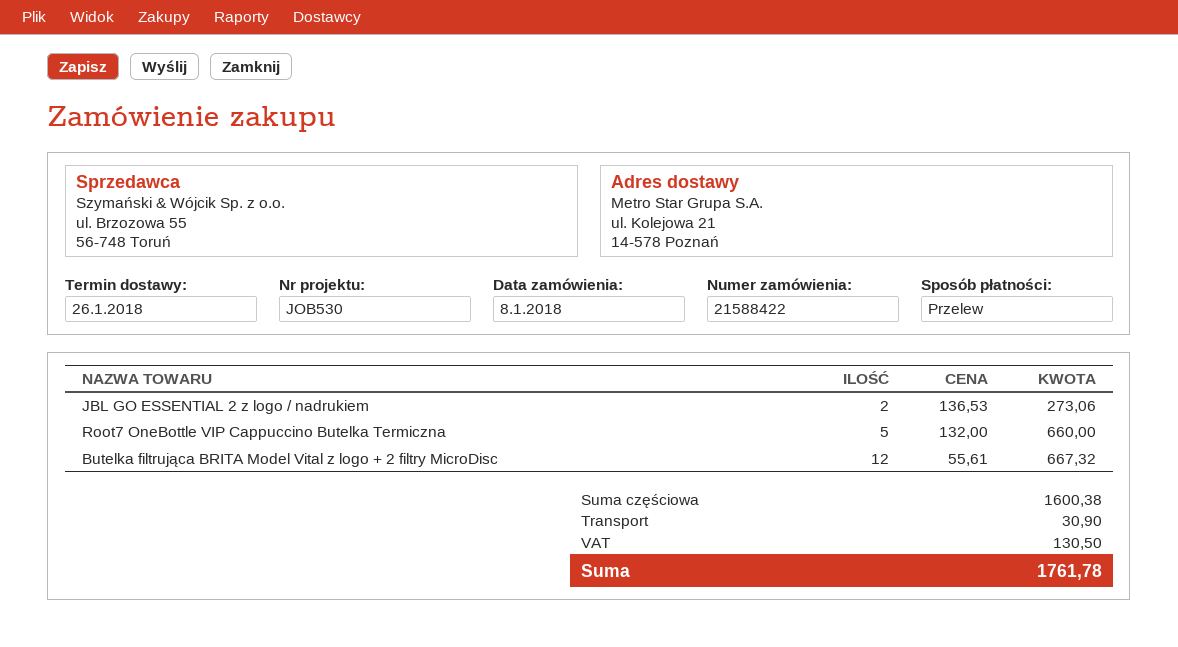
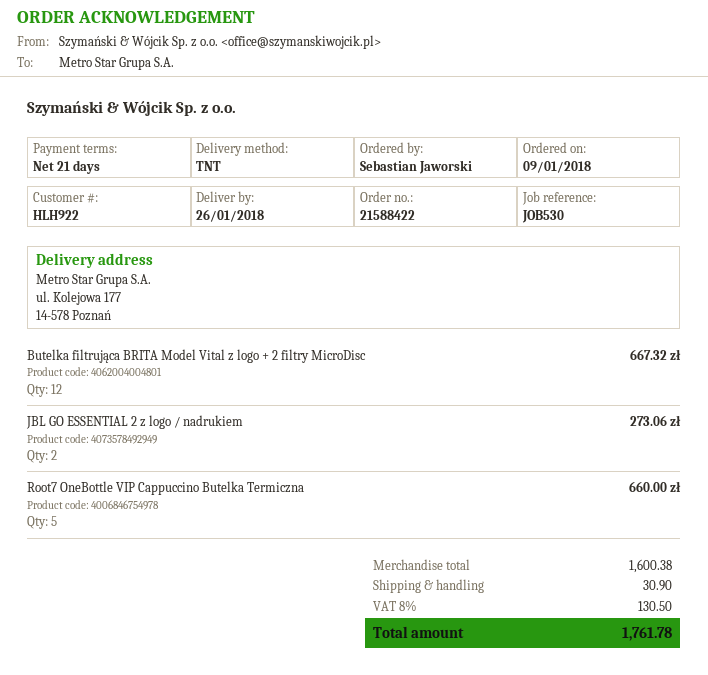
order date: 2018-01-08 -> 2018-01-09
ship to: ul. Kolejowa 21, 14-578 Poznań -> ul. Kolejowa 177, 14-578 Poznań

